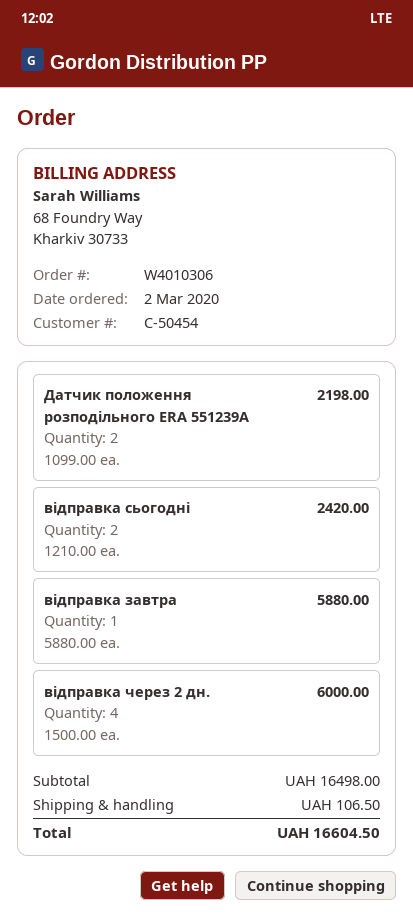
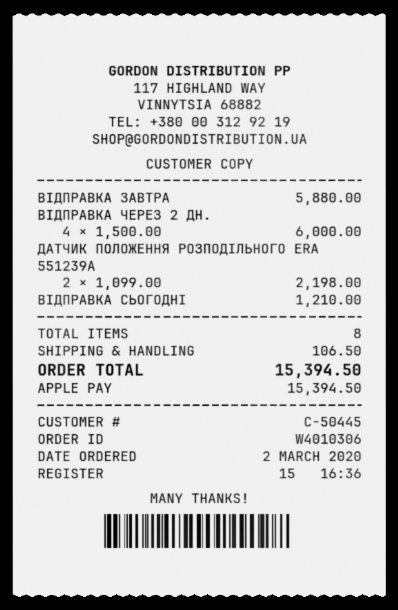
customer number: C-50454 -> C-50445
відправка сьогодні: 2 x 1210.00 = 2420.00 -> 1 x 1210.00 = 1210.00
total: 16604.50 -> 15394.50

